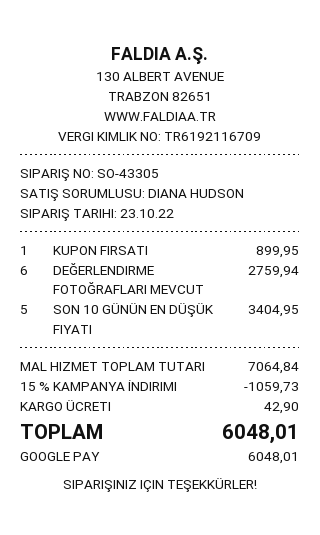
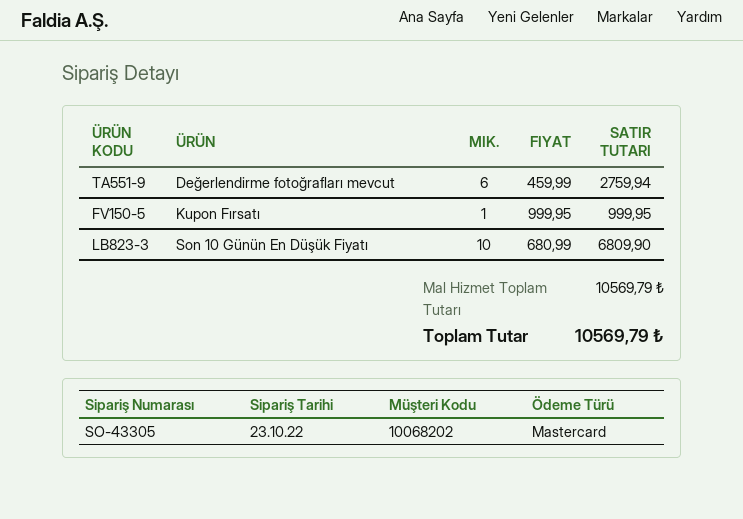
payment method: Google Pay -> Mastercard
KUPON FIRSATI: 1 for 899.95 -> 1 for 999.95
SON 10 GÜNÜN EN DÜŞÜK FIYATI: 5 for 3404.95 -> 10 for 6809.90
subtotal: 7064.84 -> 10569.79
discount: 15% = 1059.73 -> none
shipping: 42.90 -> none
total: 6048.01 -> 10569.79

